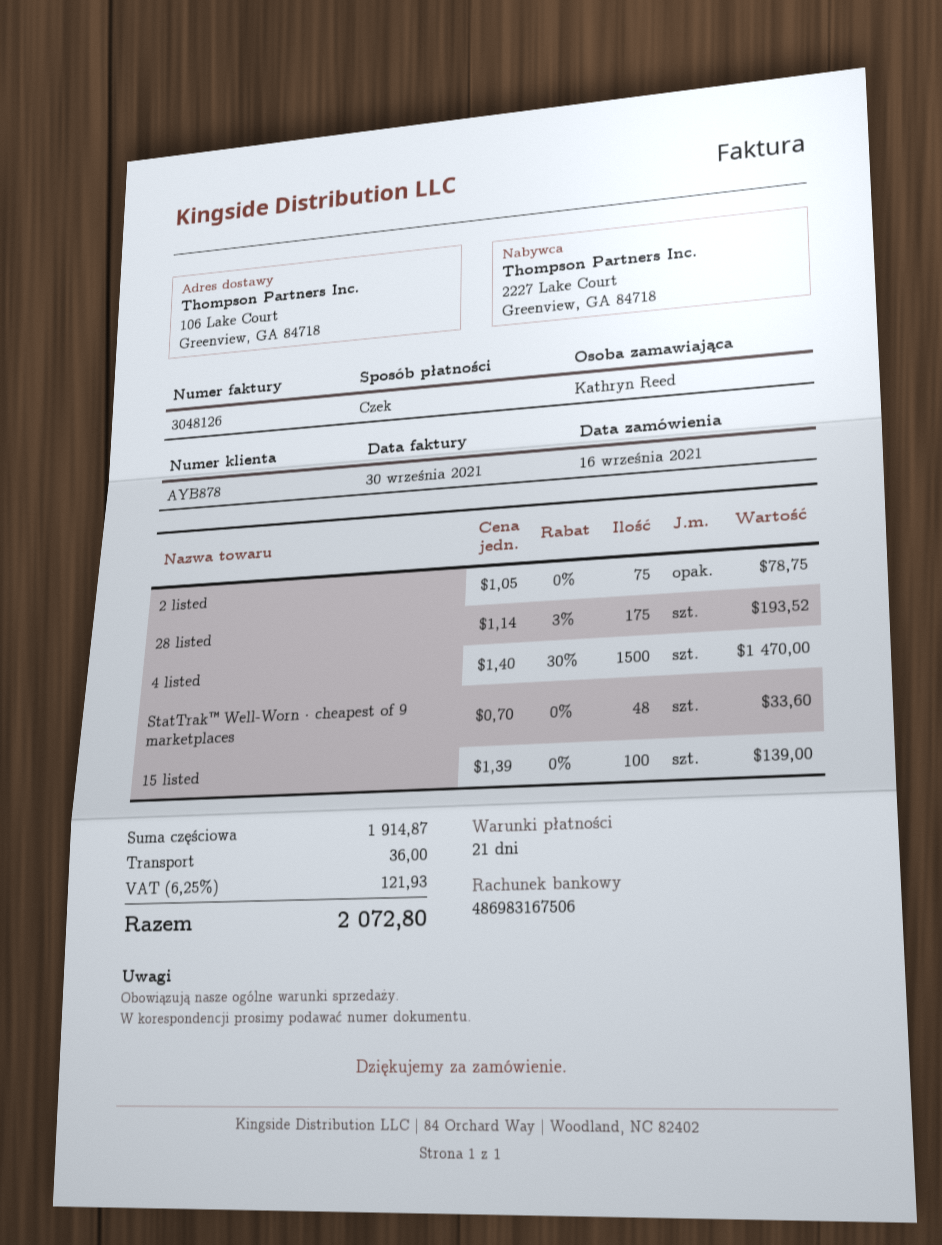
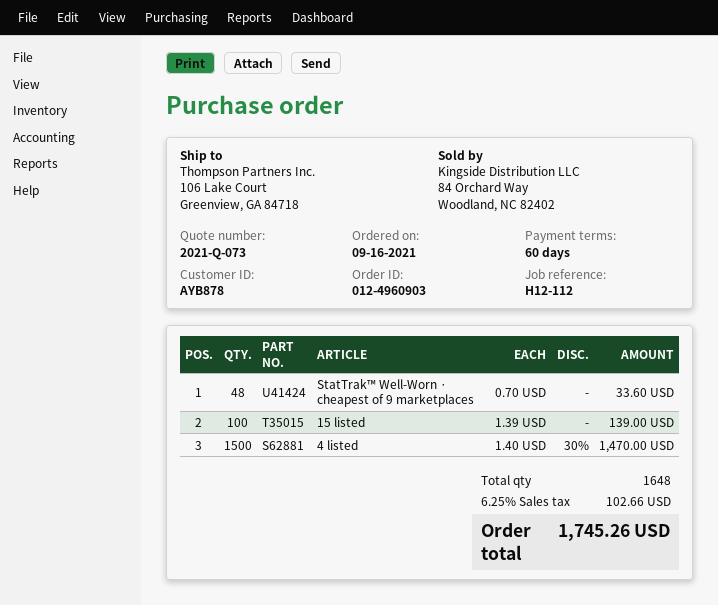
payment terms: 21 days -> 60 days
2 listed: 75 x 1.05 = 78.75 -> none
28 listed: 175 x 1.14 - 3% = 193.52 -> none
shipping: 36.00 -> none
tax: 6.25% = 121.93 -> 6.25% = 102.66
total: 2072.80 -> 1745.26

